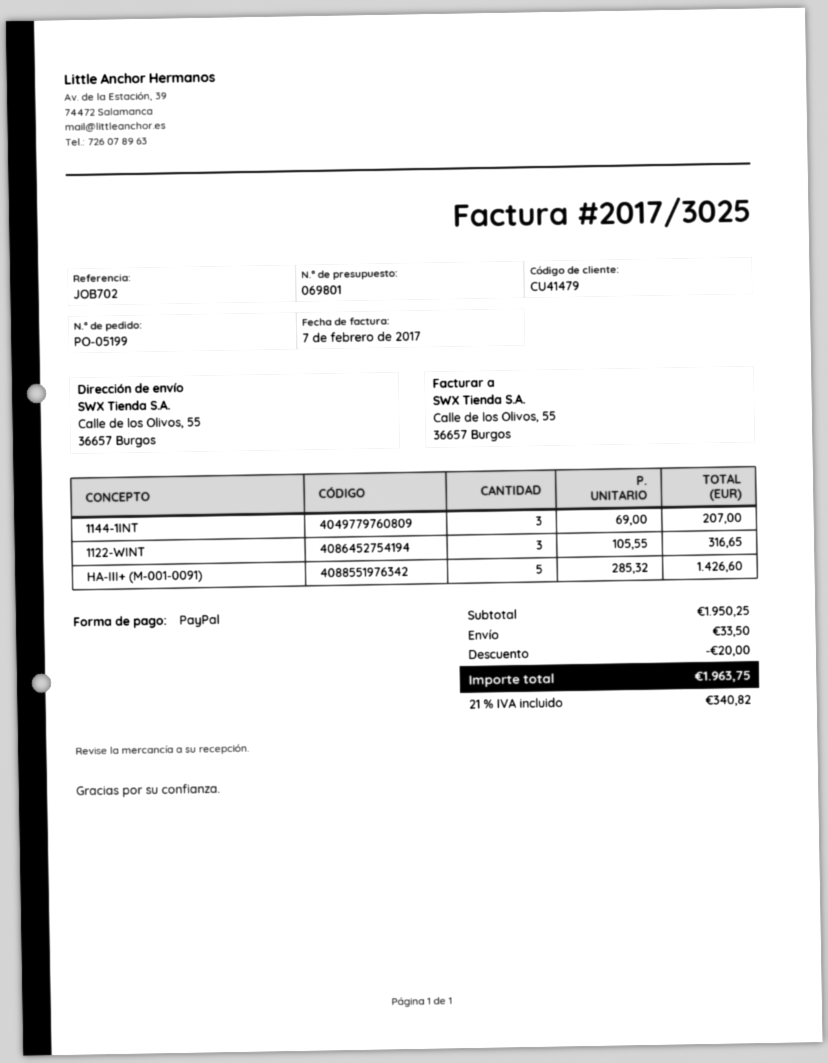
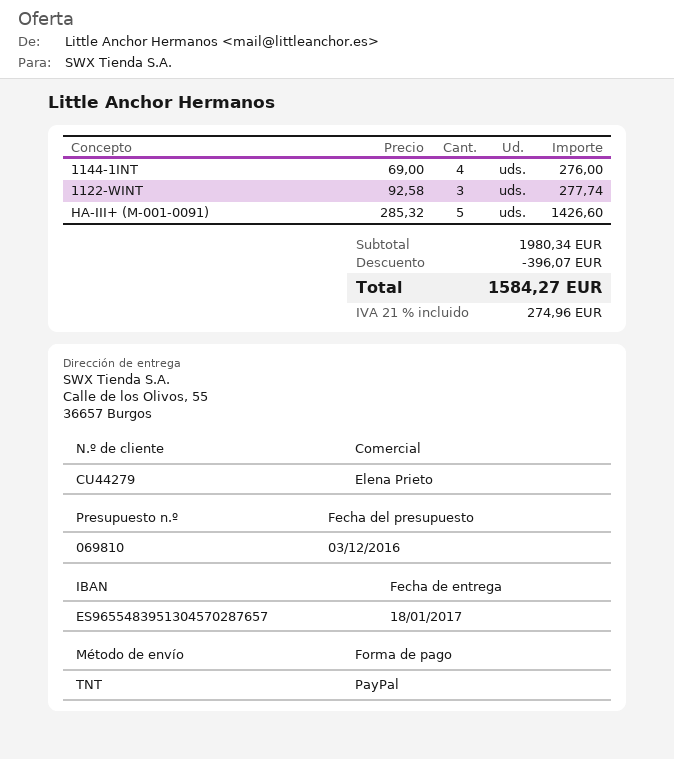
quote number: 069801 -> 069810
customer number: CU41479 -> CU44279
1144-1INT: 3 x 69.00 = 207.00 -> 4 x 69.00 = 276.00
1122-WINT: 3 x 105.55 = 316.65 -> 3 x 92.58 = 277.74
subtotal: 1950.25 -> 1980.34
discount: 20.00 -> 396.07
shipping: 33.50 -> none
tax: 21% = 340.82 -> 21% = 274.96
total: 1963.75 -> 1584.27

